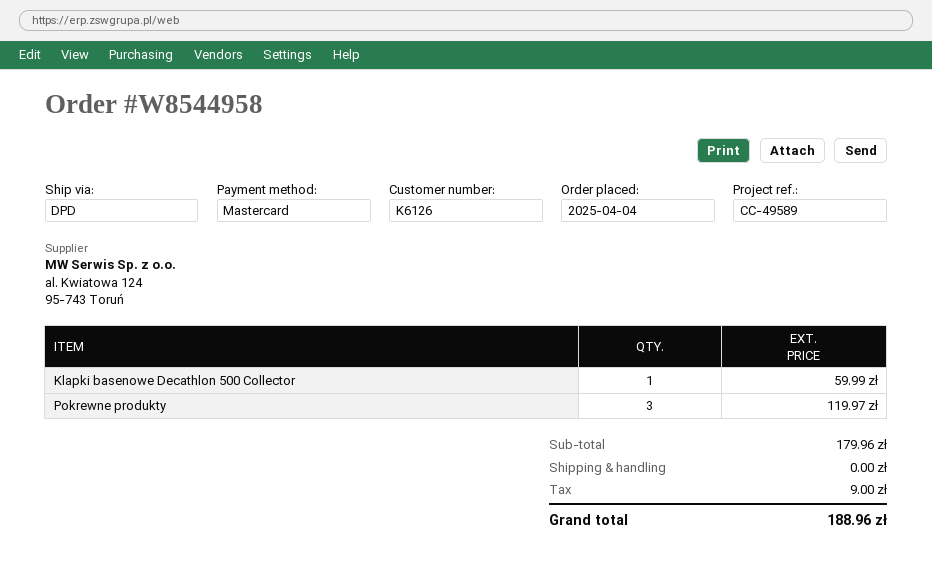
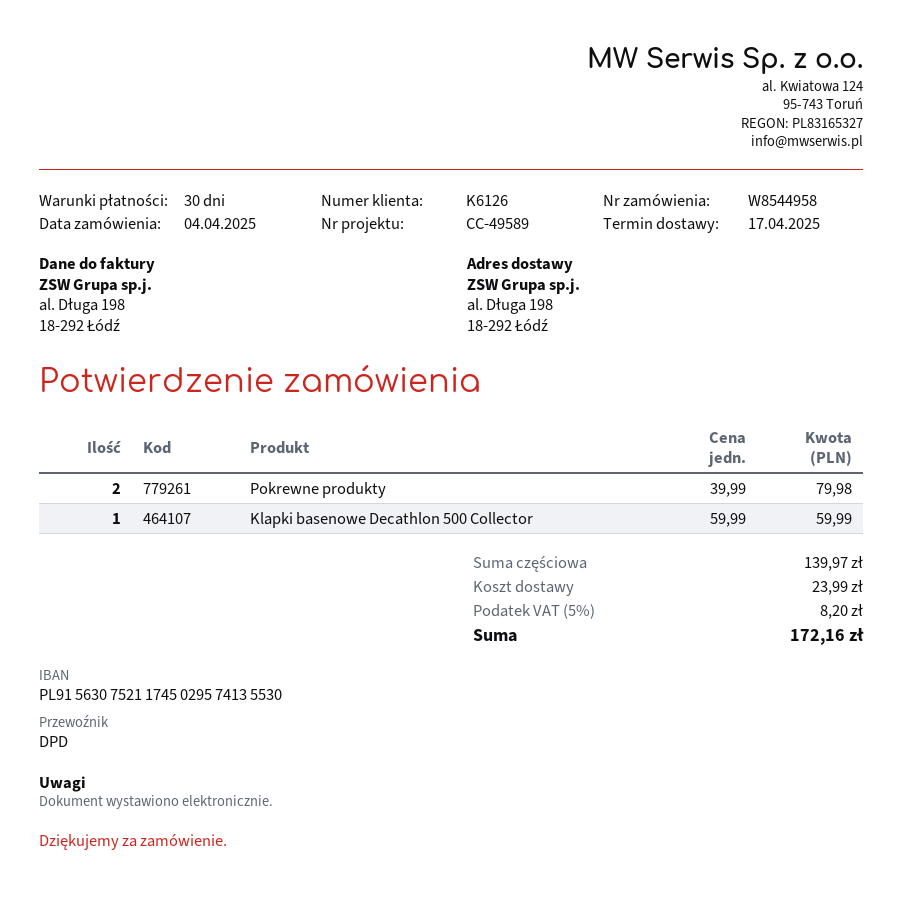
Pokrewne produkty: 3 for 119.97 -> 2 for 79.98
subtotal: 179.96 -> 139.97
shipping: 0.00 -> 23.99
tax: 9.00 -> 8.20
total: 188.96 -> 172.16

